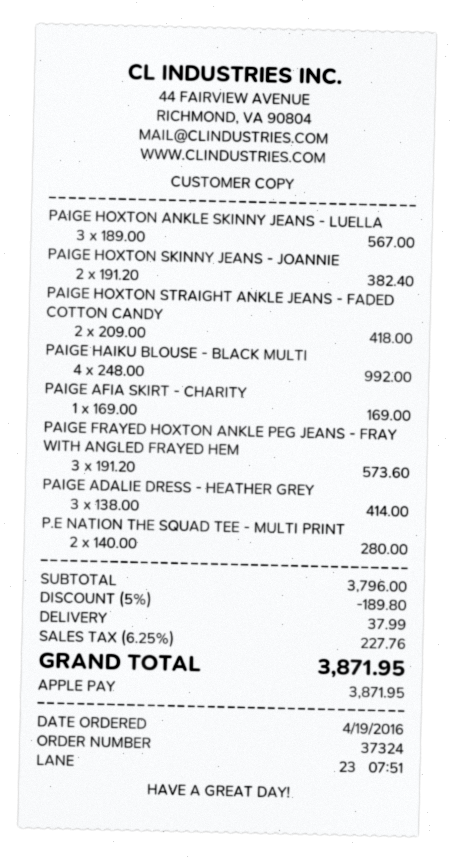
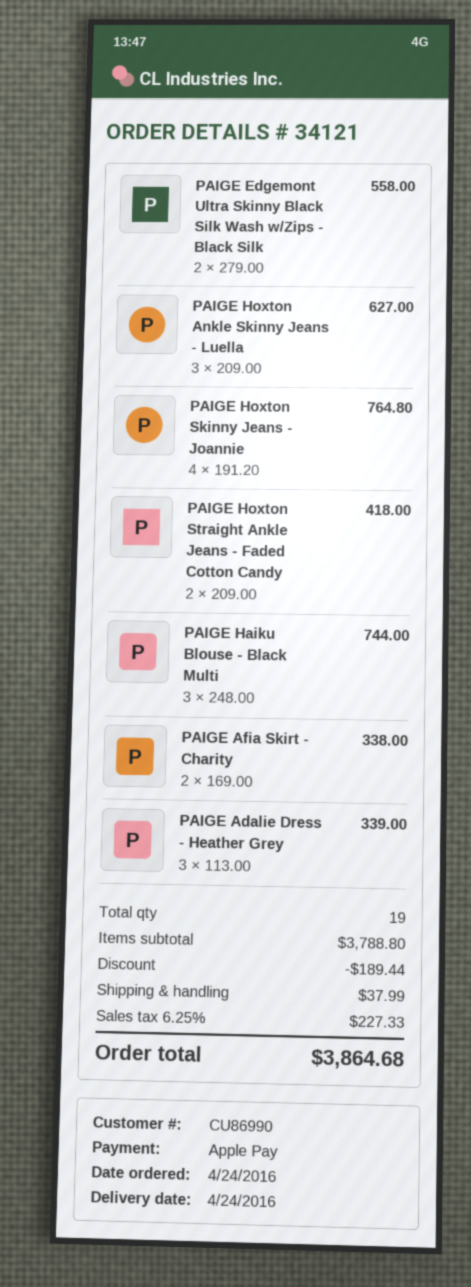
order number: 37324 -> 34121
order date: 2016-04-19 -> 2016-04-24
PAIGE HOXTON ANKLE SKINNY JEANS - LUELLA: 3 x 189.00 = 567.00 -> 3 x 209.00 = 627.00
PAIGE HOXTON SKINNY JEANS - JOANNIE: 2 x 191.20 = 382.40 -> 4 x 191.20 = 764.80
PAIGE HAIKU BLOUSE - BLACK MULTI: 4 x 248.00 = 992.00 -> 3 x 248.00 = 744.00
PAIGE AFIA SKIRT - CHARITY: 1 x 169.00 = 169.00 -> 2 x 169.00 = 338.00
PAIGE FRAYED HOXTON ANKLE PEG JEANS - FRAY WITH ANGLED FRAYED HEM: 3 x 191.20 = 573.60 -> none
PAIGE ADALIE DRESS - HEATHER GREY: 3 x 138.00 = 414.00 -> 3 x 113.00 = 339.00
P.E NATION THE SQUAD TEE - MULTI PRINT: 2 x 140.00 = 280.00 -> none
PAIGE Edgemont Ultra Skinny Black Silk Wash w/Zips - Black Silk: none -> 2 x 279.00 = 558.00
subtotal: 3796.00 -> 3788.80
discount: 189.80 -> 189.44
tax: 6.25% = 227.76 -> 6.25% = 227.33
total: 3871.95 -> 3864.68

